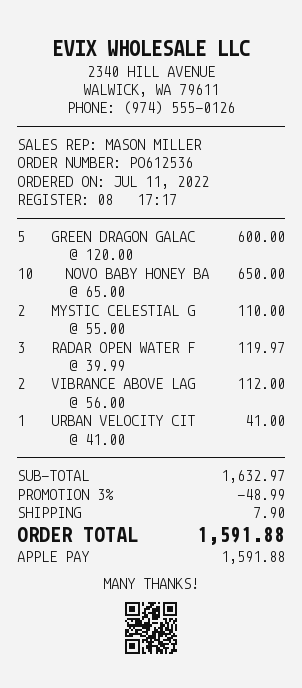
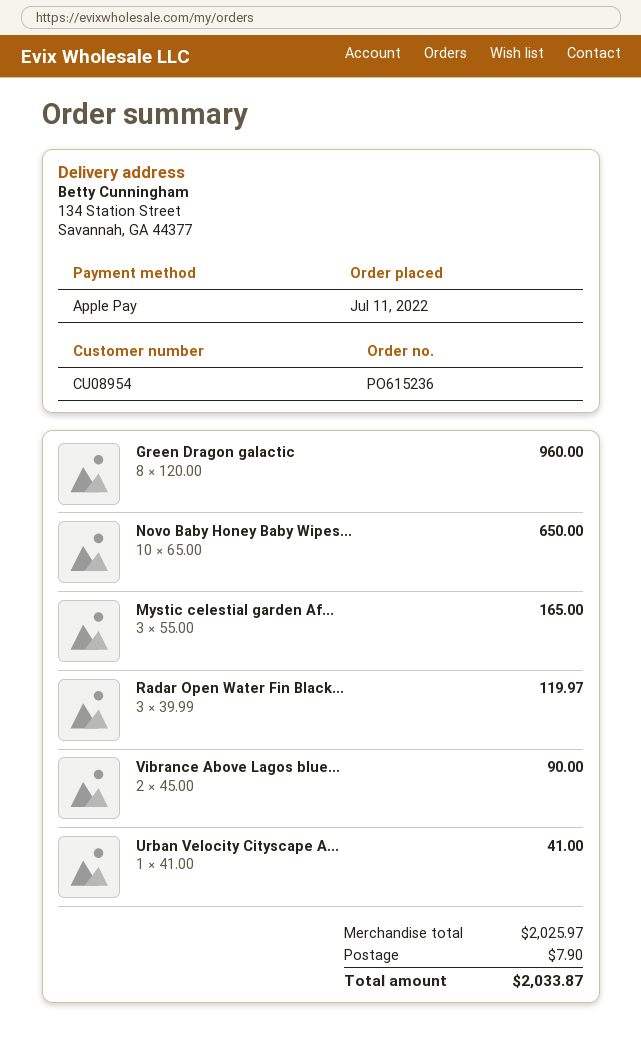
order number: PO612536 -> PO615236
GREEN DRAGON GALAC: 5 x 120.00 = 600.00 -> 8 x 120.00 = 960.00
MYSTIC CELESTIAL G: 2 x 55.00 = 110.00 -> 3 x 55.00 = 165.00
VIBRANCE ABOVE LAG: 2 x 56.00 = 112.00 -> 2 x 45.00 = 90.00
subtotal: 1632.97 -> 2025.97
discount: 3% = 48.99 -> none
total: 1591.88 -> 2033.87

